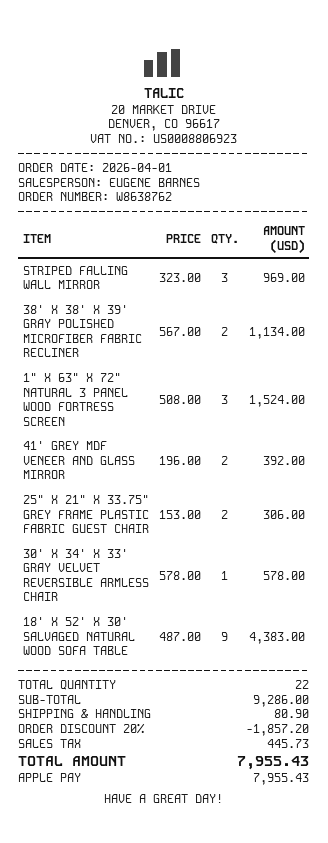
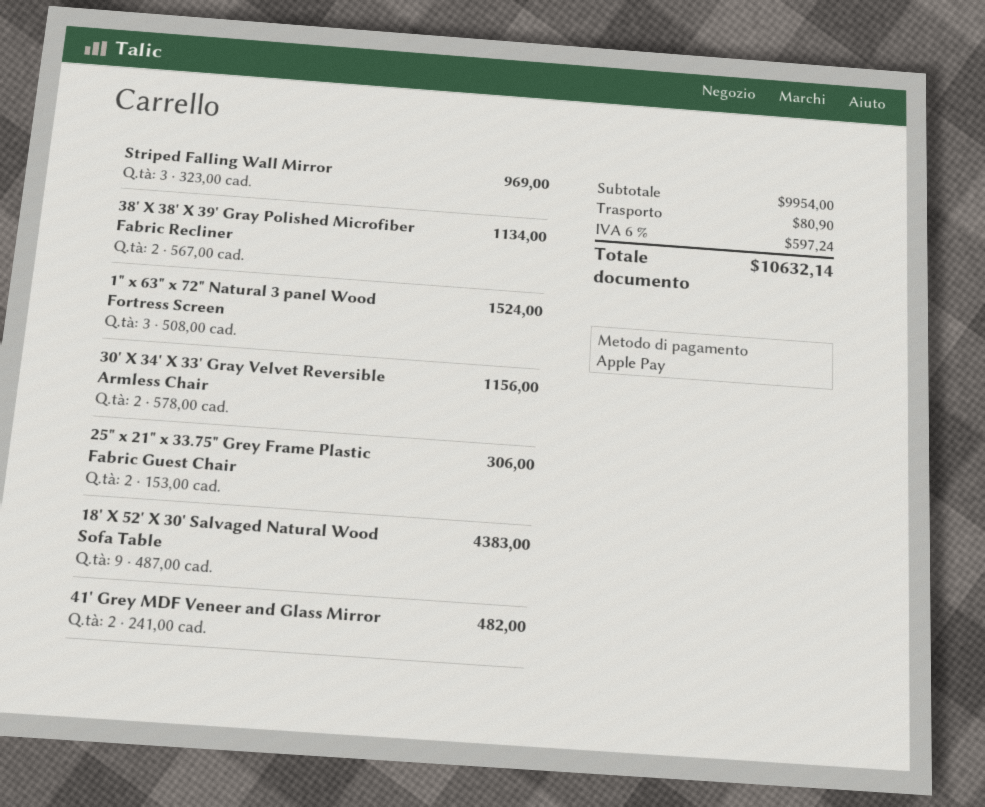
41' GREY MDF VENEER AND GLASS MIRROR: 2 x 196.00 = 392.00 -> 2 x 241.00 = 482.00
30' X 34' X 33' GRAY VELVET REVERSIBLE ARMLESS CHAIR: 1 x 578.00 = 578.00 -> 2 x 578.00 = 1156.00
subtotal: 9286.00 -> 9954.00
discount: 20% = 1857.20 -> none
tax: 445.73 -> 597.24
total: 7955.43 -> 10632.14

